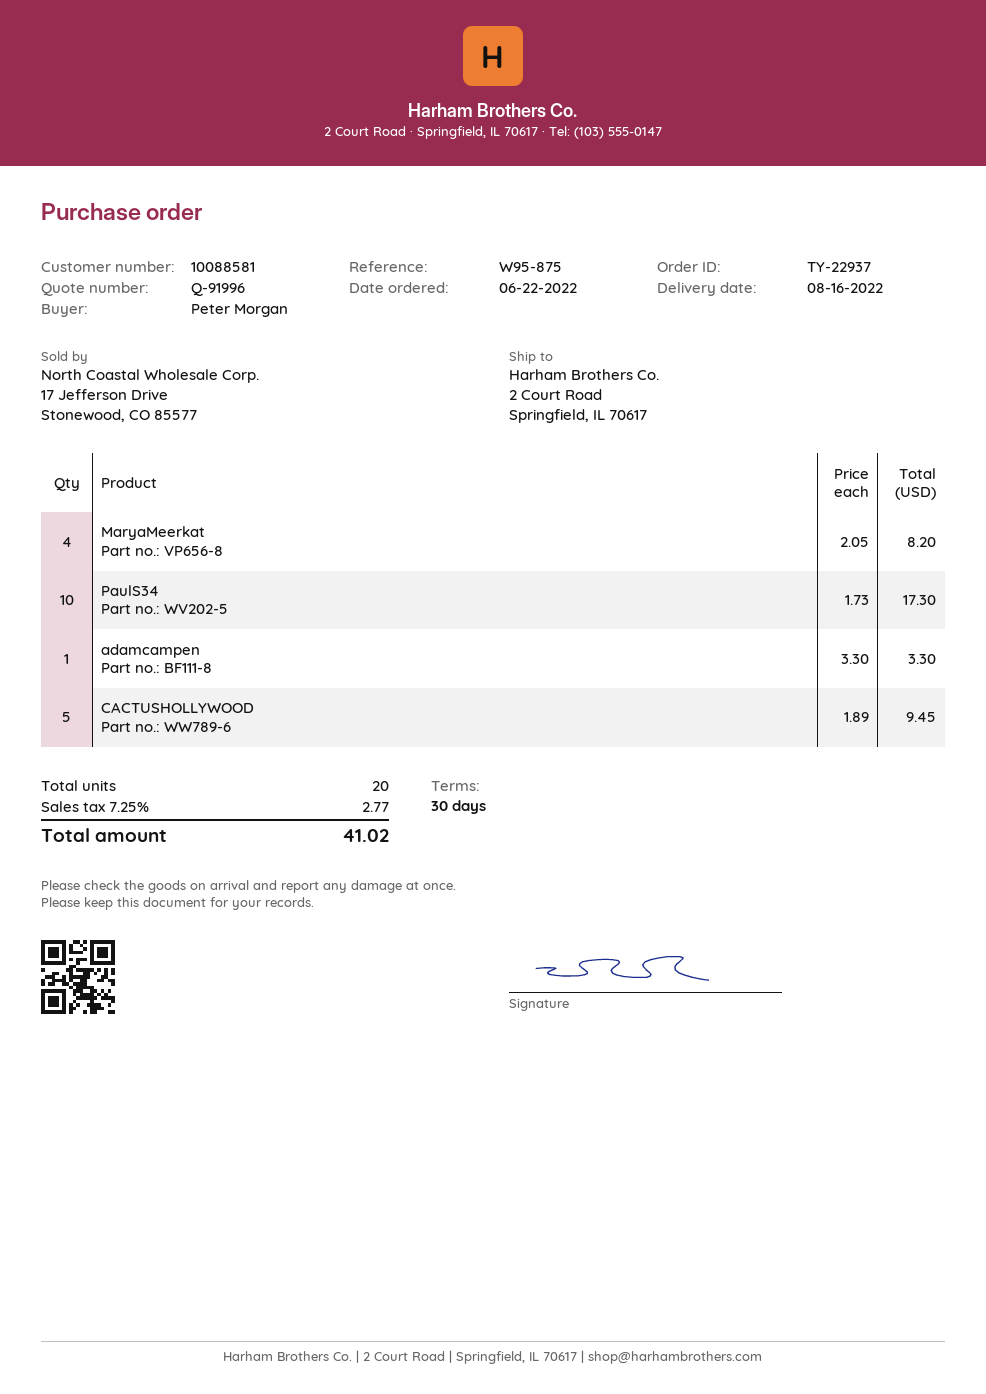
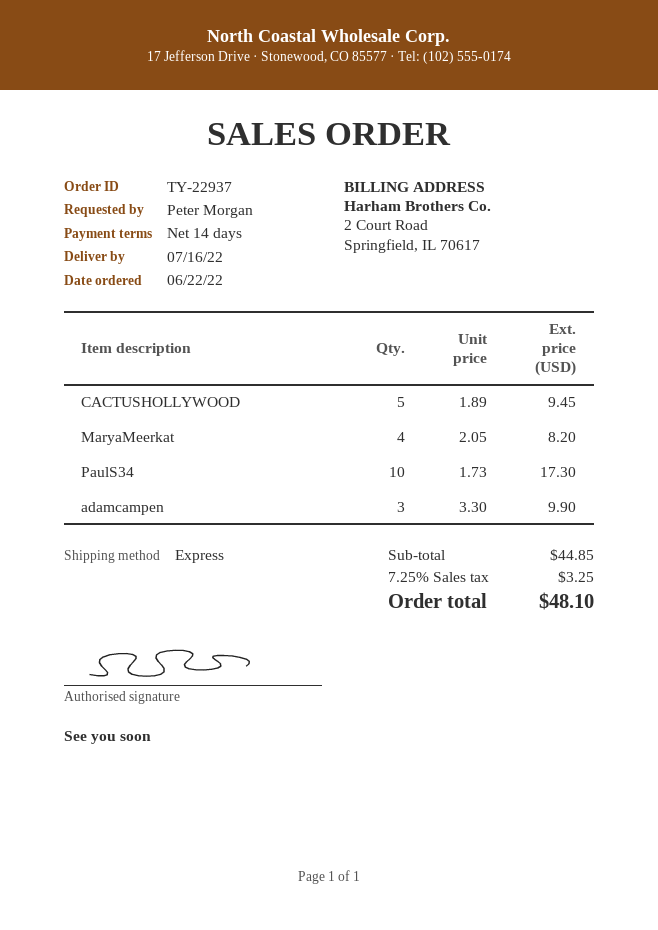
delivery date: 2022-08-16 -> 2022-07-16
payment terms: 30 days -> 14 days
adamcampen: 1 x 3.30 = 3.30 -> 3 x 3.30 = 9.90
tax: 7.25% = 2.77 -> 7.25% = 3.25
total: 41.02 -> 48.10

